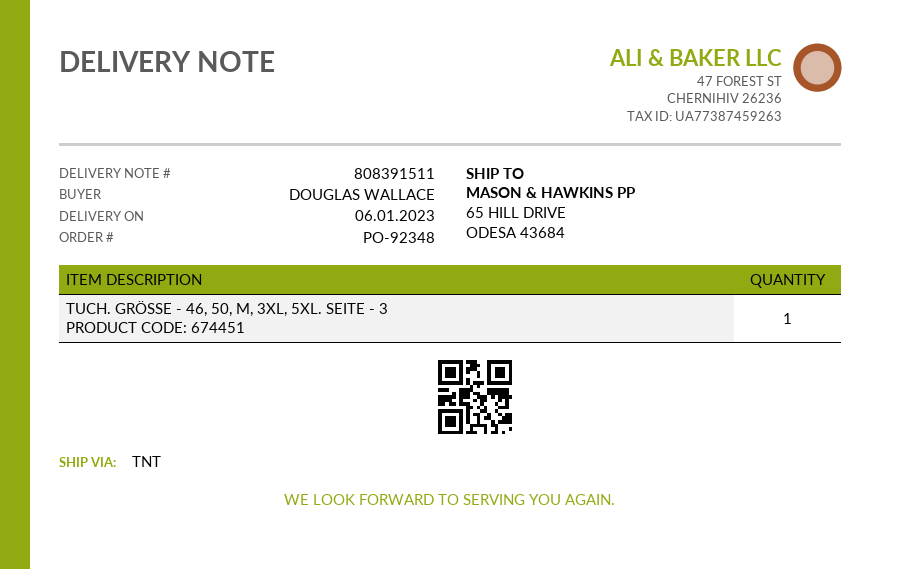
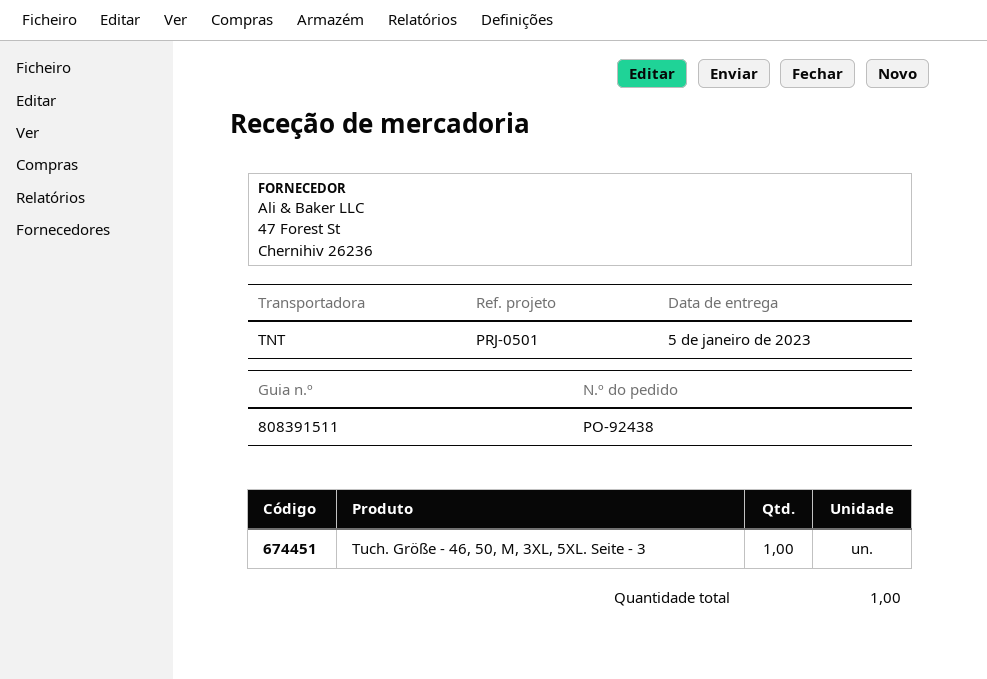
order number: PO-92348 -> PO-92438
delivery date: 2023-01-06 -> 2023-01-05

